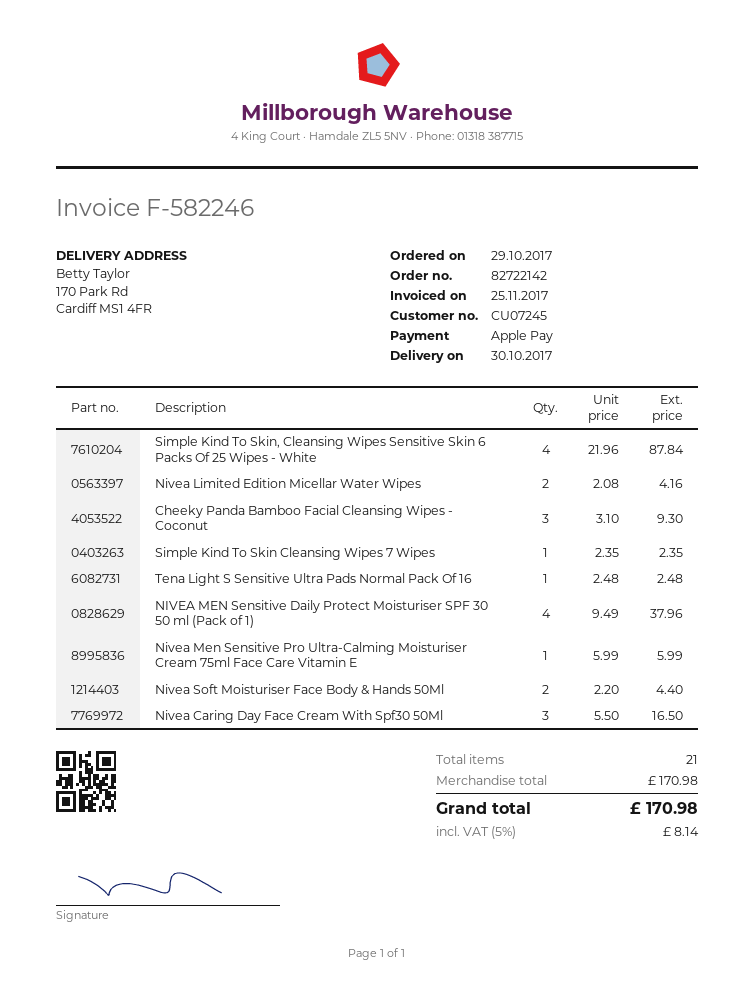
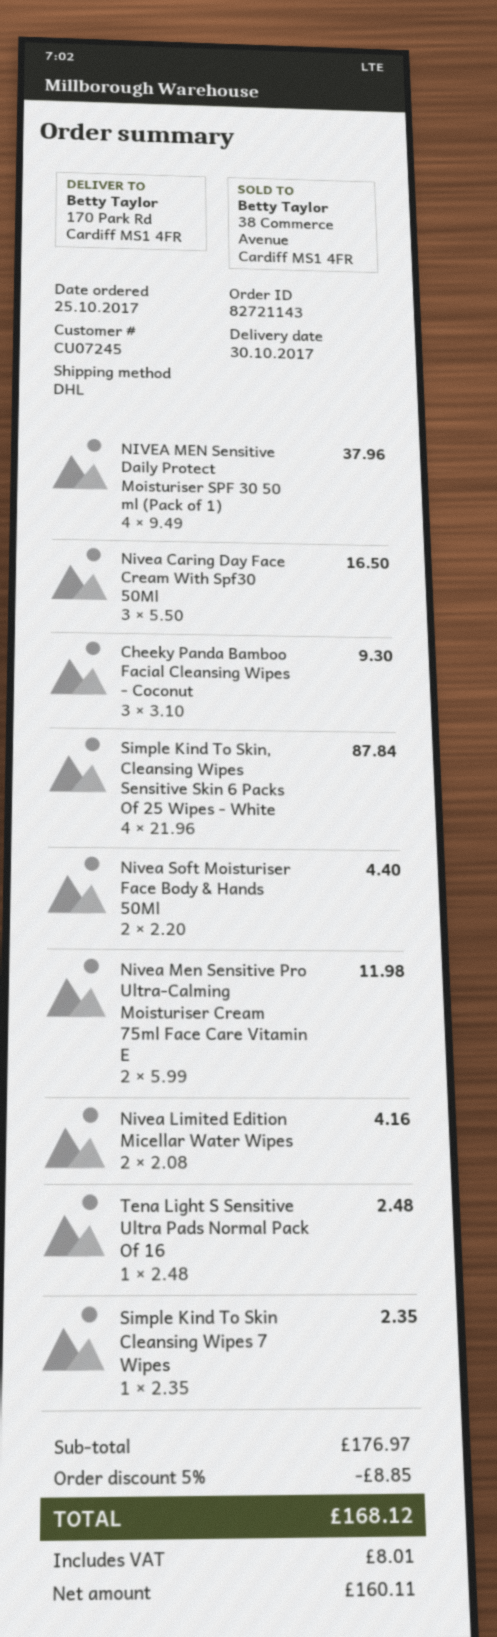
order number: 82722142 -> 82721143
order date: 2017-10-29 -> 2017-10-25
Nivea Men Sensitive Pro Ultra-Calming Moisturiser Cream 75ml Face Care Vitamin E: 1 x 5.99 = 5.99 -> 2 x 5.99 = 11.98
subtotal: 170.98 -> 176.97
discount: none -> 5% = 8.85
tax: 8.14 -> 8.01
total: 170.98 -> 168.12

